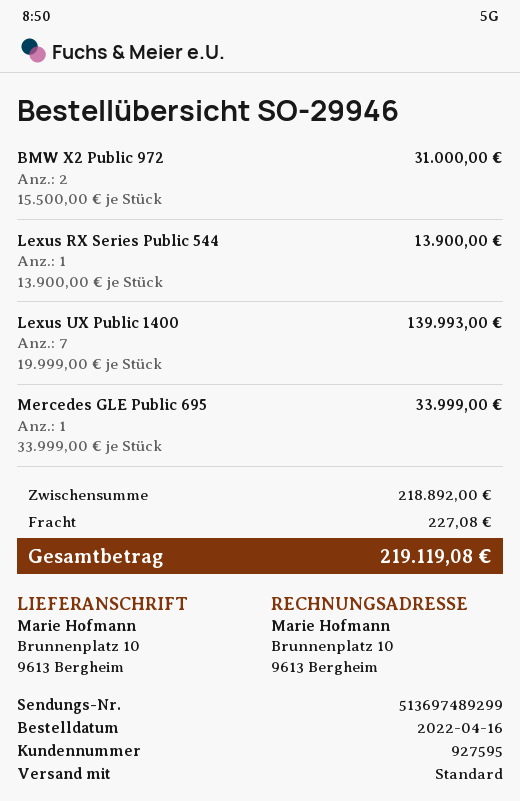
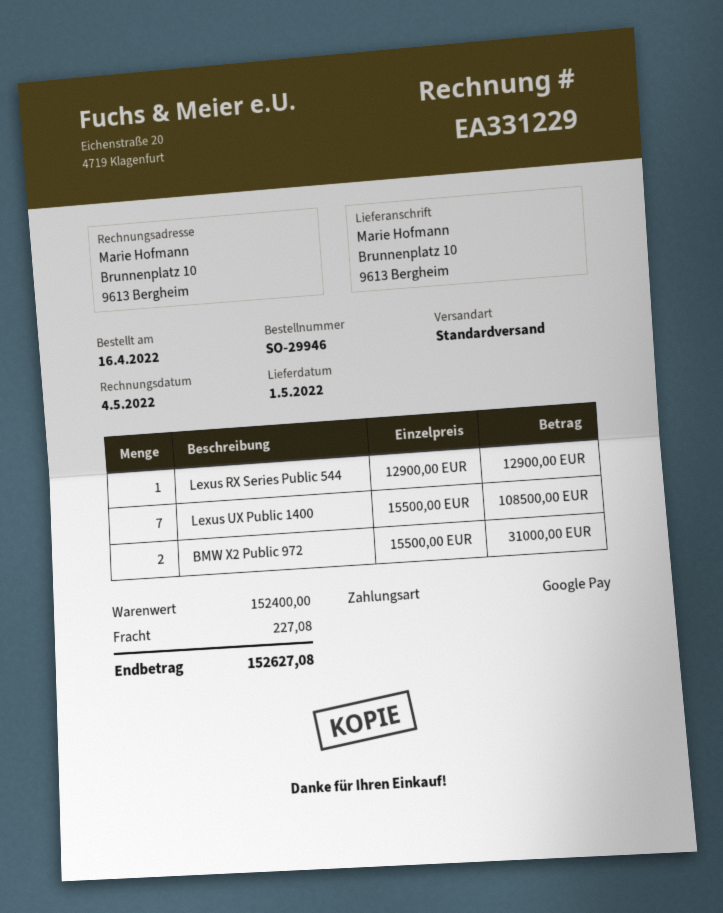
Lexus RX Series Public 544: 1 x 13900.00 = 13900.00 -> 1 x 12900.00 = 12900.00
Lexus UX Public 1400: 7 x 19999.00 = 139993.00 -> 7 x 15500.00 = 108500.00
Mercedes GLE Public 695: 1 x 33999.00 = 33999.00 -> none
subtotal: 218892.00 -> 152400.00
total: 219119.08 -> 152627.08

